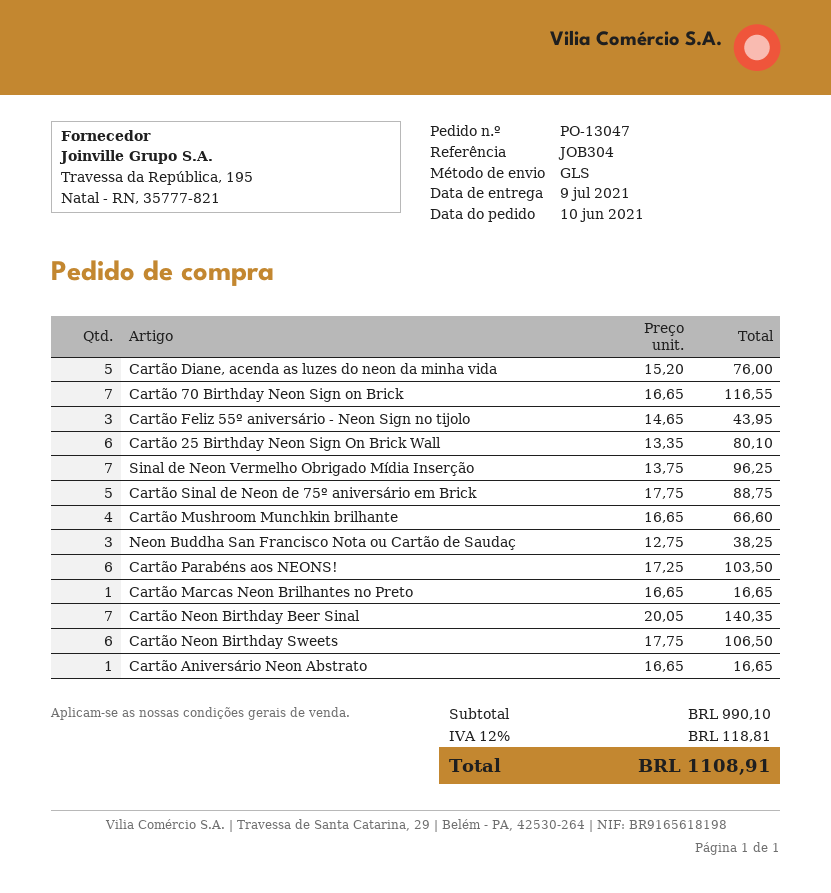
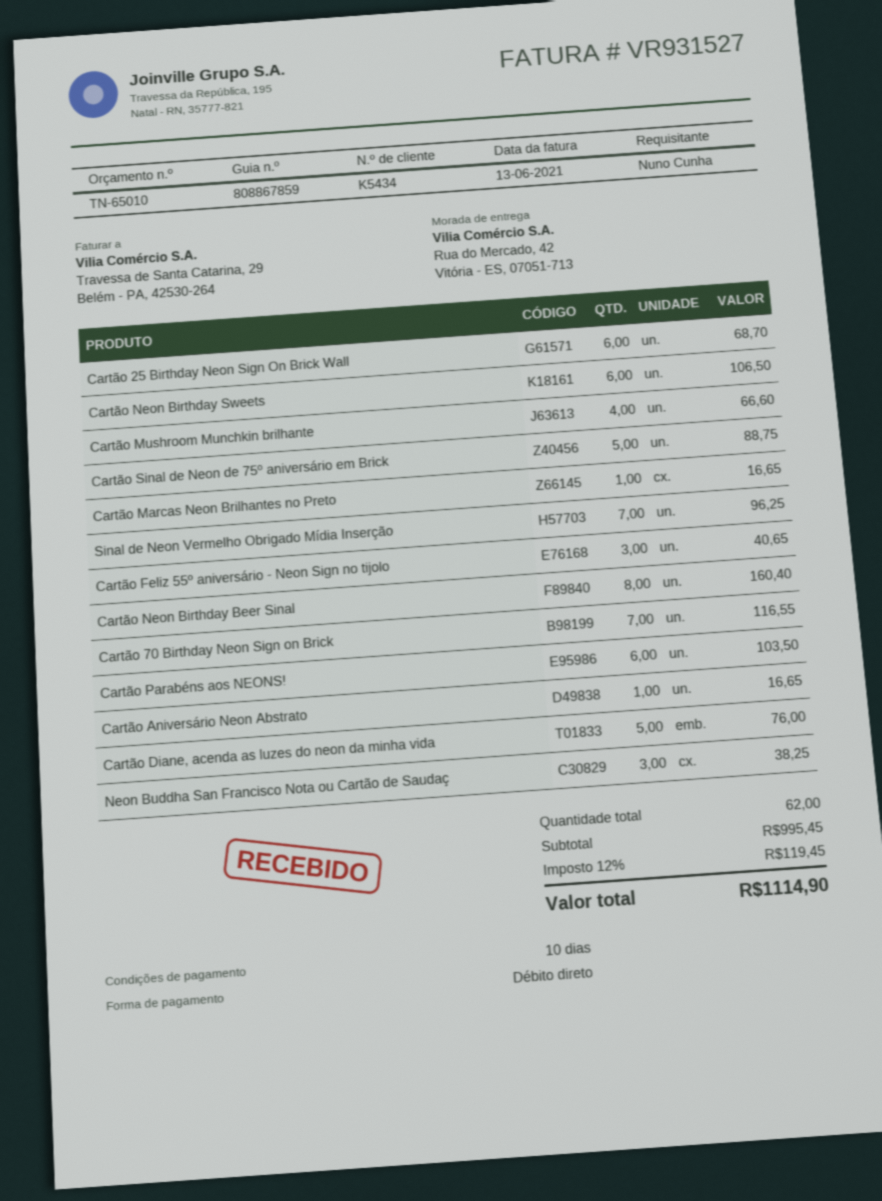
Cartão Feliz 55º aniversário - Neon Sign no tijolo: 3 for 43.95 -> 3 for 40.65
Cartão 25 Birthday Neon Sign On Brick Wall: 6 for 80.10 -> 6 for 68.70
Cartão Neon Birthday Beer Sinal: 7 for 140.35 -> 8 for 160.40
subtotal: 990.10 -> 995.45
tax: 12% = 118.81 -> 12% = 119.45
total: 1108.91 -> 1114.90

